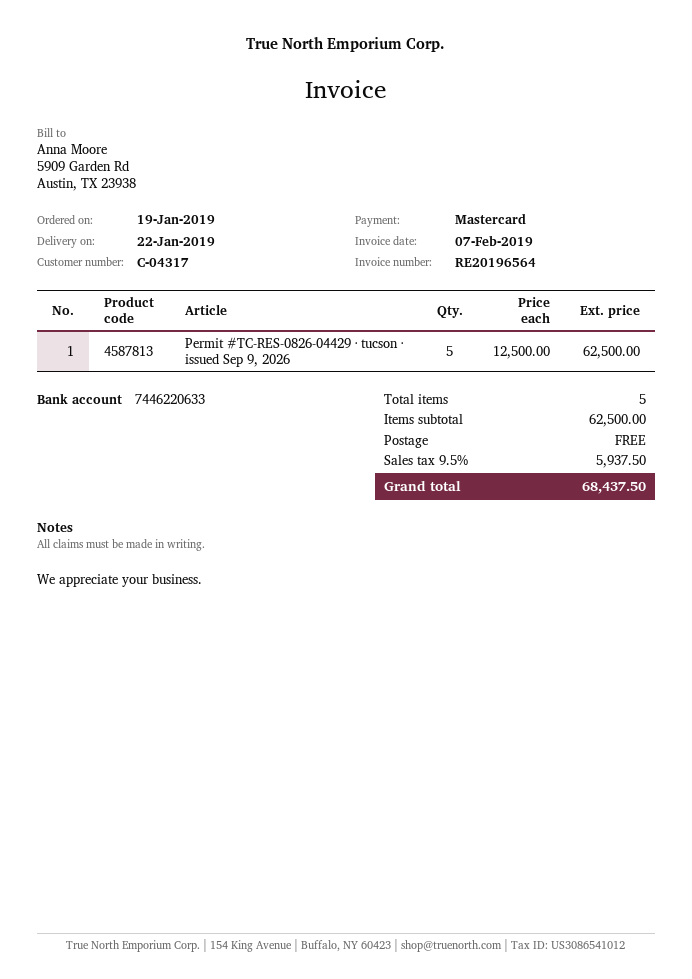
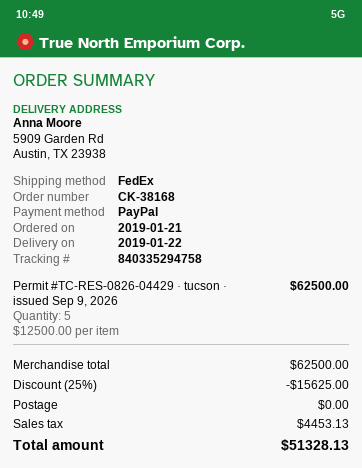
order date: 2019-01-19 -> 2019-01-21
payment method: Mastercard -> PayPal
discount: none -> 25% = 15625.00
tax: 5937.50 -> 4453.13
total: 68437.50 -> 51328.13

